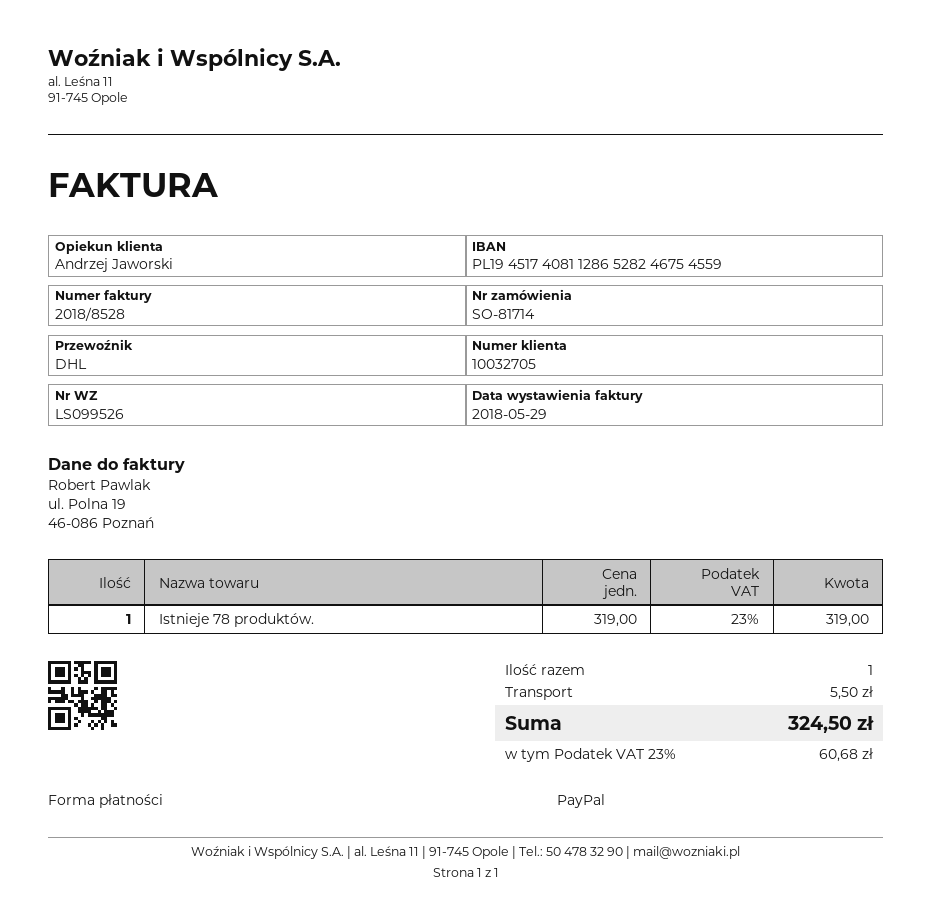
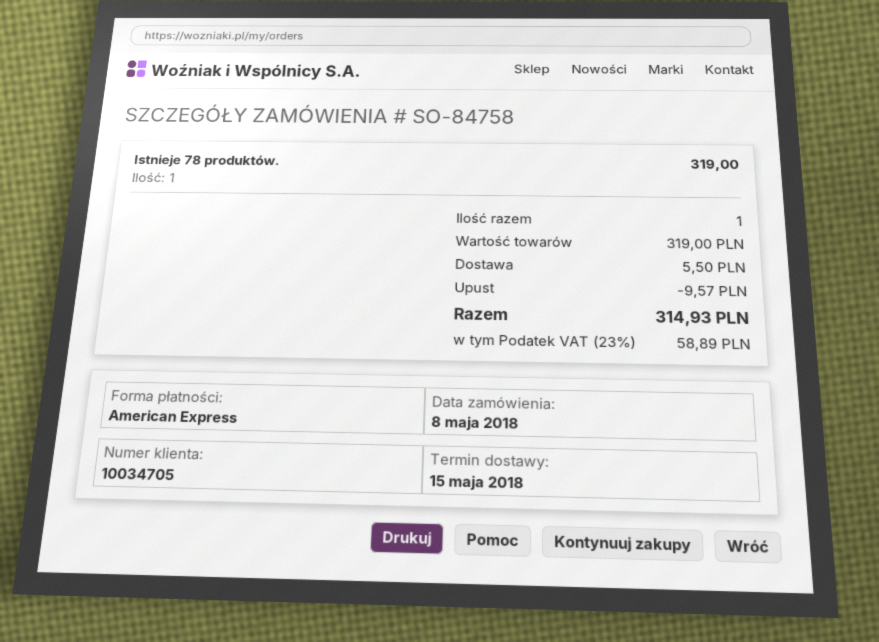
order number: SO-81714 -> SO-84758
customer number: 10032705 -> 10034705
payment method: PayPal -> American Express
discount: none -> 9.57
tax: 23% = 60.68 -> 23% = 58.89
total: 324.50 -> 314.93

